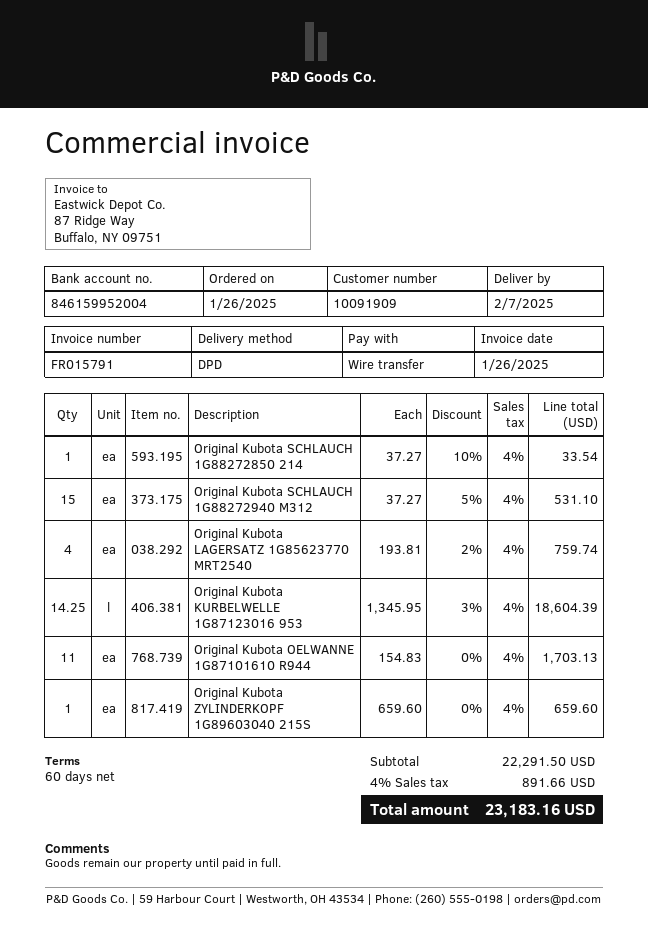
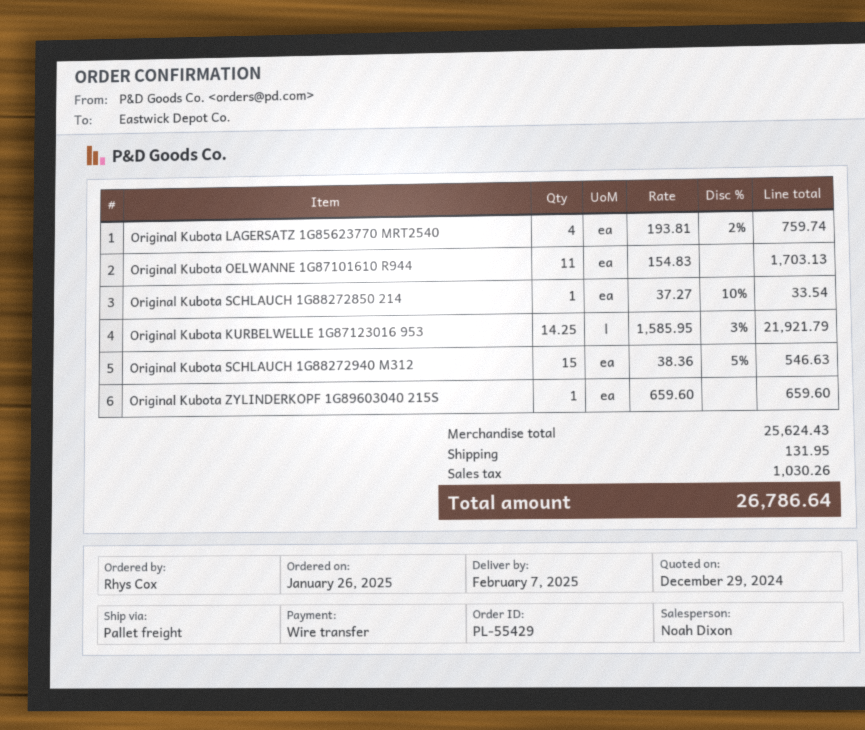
shipping method: DPD -> pallet freight
Original Kubota SCHLAUCH 1G88272940 M312: 15 x 37.27 - 5% = 531.10 -> 15 x 38.36 - 5% = 546.63
Original Kubota KURBELWELLE 1G87123016 953: 14.25 x 1345.95 - 3% = 18604.39 -> 14.25 x 1585.95 - 3% = 21921.79
subtotal: 22291.50 -> 25624.43
shipping: none -> 131.95
tax: 891.66 -> 1030.26
total: 23183.16 -> 26786.64

